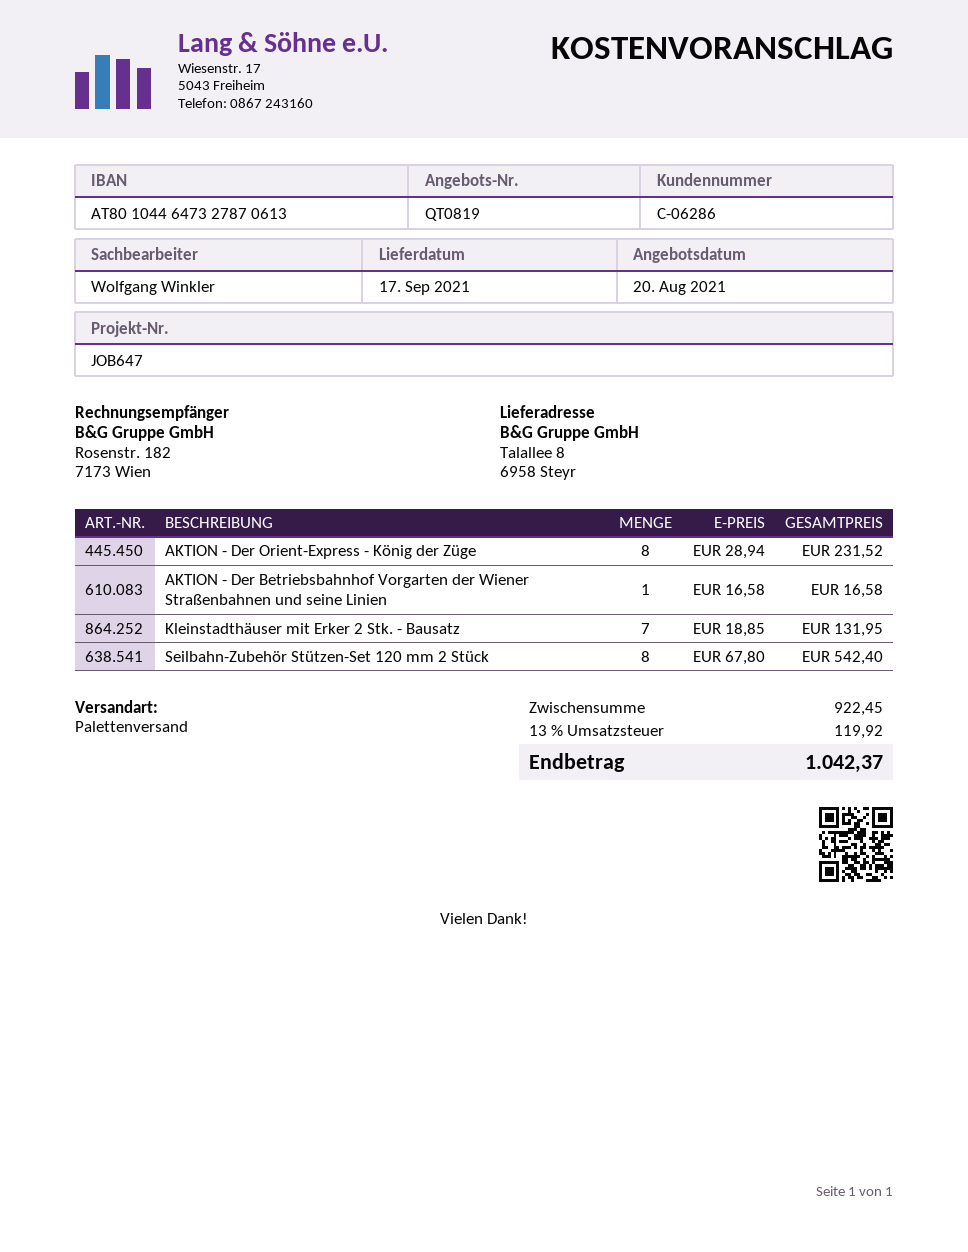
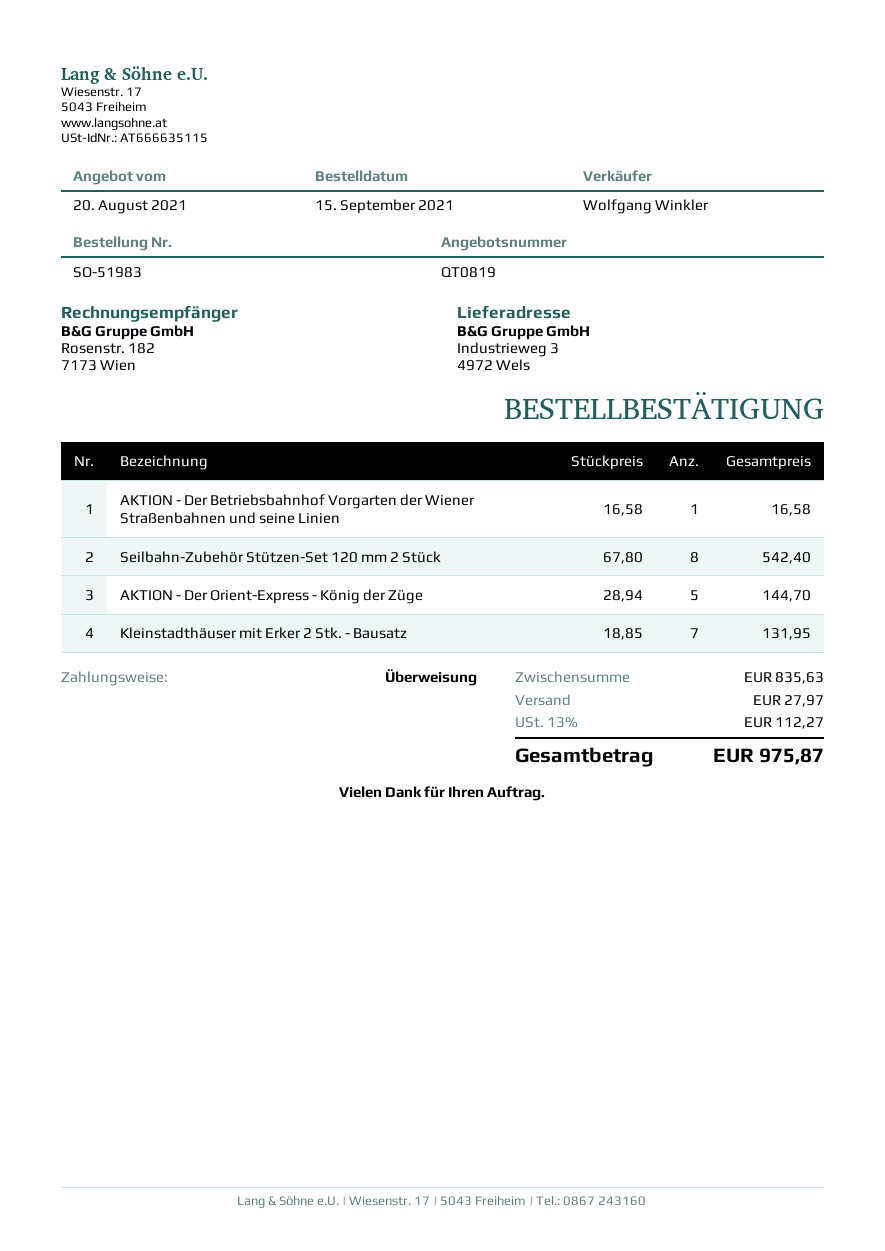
ship to: Talallee 8, 6958 Steyr -> Industrieweg 3, 4972 Wels
AKTION - Der Orient-Express - König der Züge: 8 x 28.94 = 231.52 -> 5 x 28.94 = 144.70
subtotal: 922.45 -> 835.63
shipping: none -> 27.97
tax: 13% = 119.92 -> 13% = 112.27
total: 1042.37 -> 975.87

